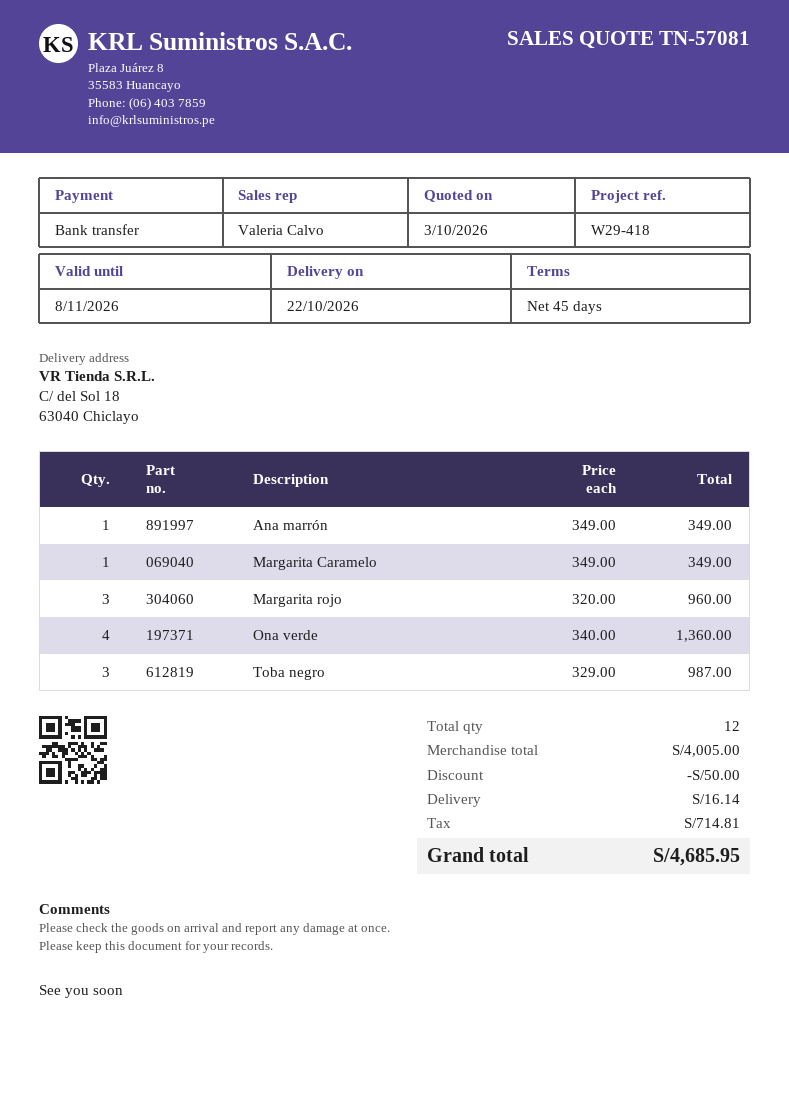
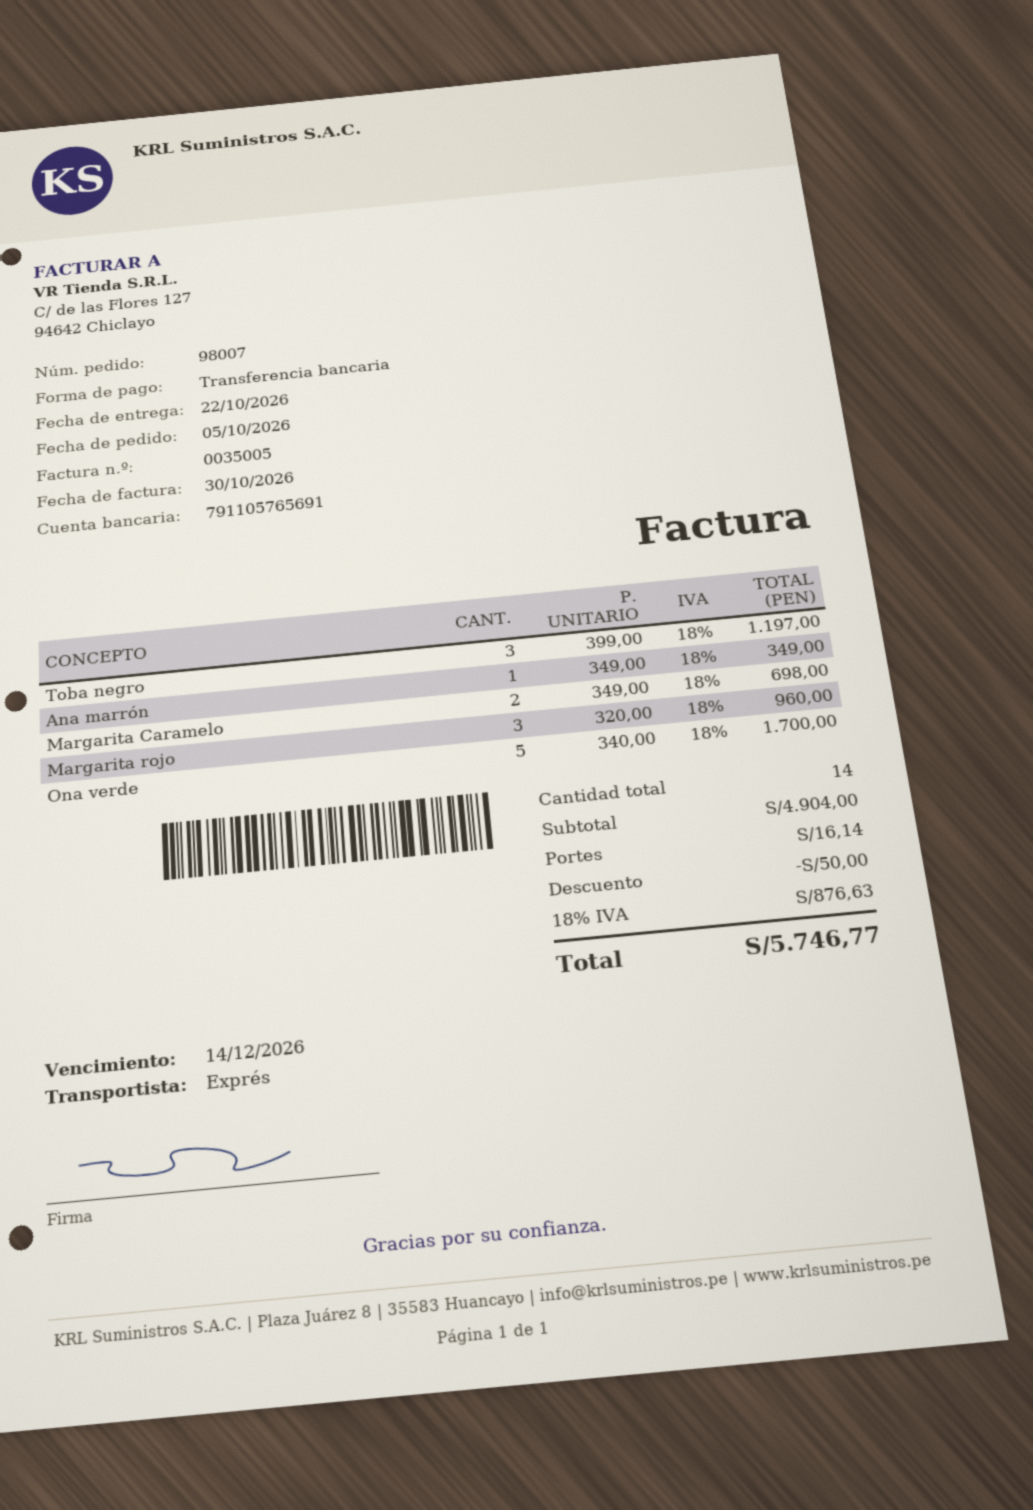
Margarita Caramelo: 1 x 349.00 = 349.00 -> 2 x 349.00 = 698.00
Ona verde: 4 x 340.00 = 1360.00 -> 5 x 340.00 = 1700.00
Toba negro: 3 x 329.00 = 987.00 -> 3 x 399.00 = 1197.00
total quantity: 12 -> 14
subtotal: 4005.00 -> 4904.00
tax: 714.81 -> 876.63
total: 4685.95 -> 5746.77

